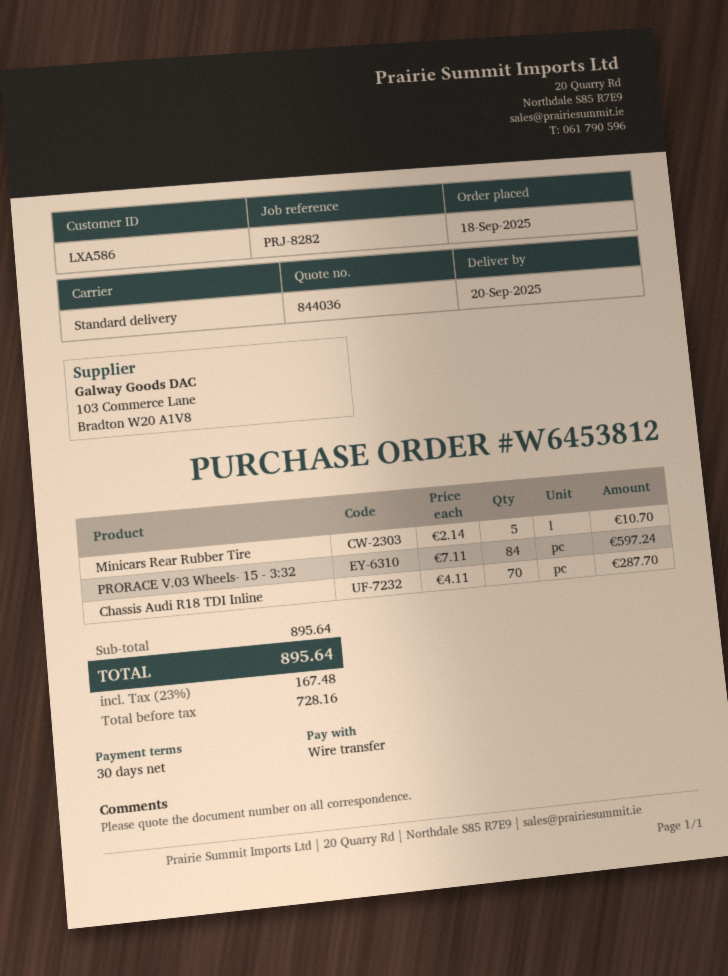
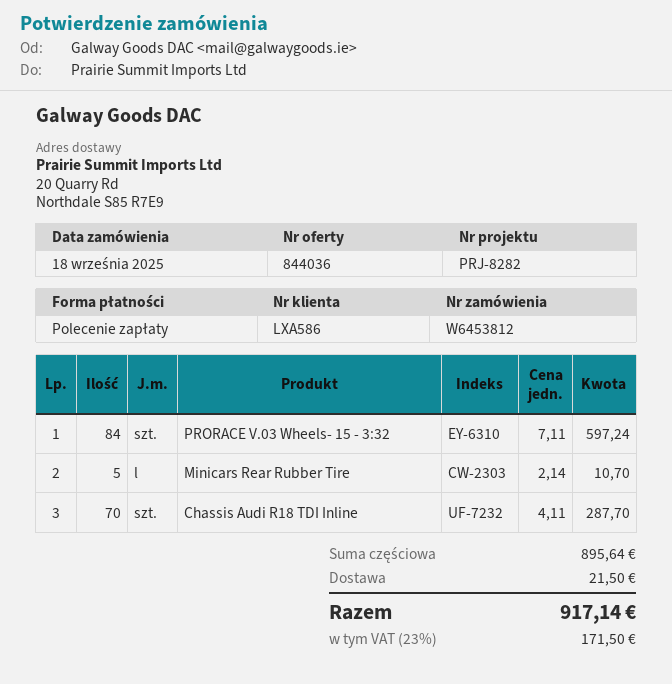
payment method: bank transfer -> direct debit
shipping: none -> 21.50
tax: 23% = 167.48 -> 23% = 171.50
total: 895.64 -> 917.14

